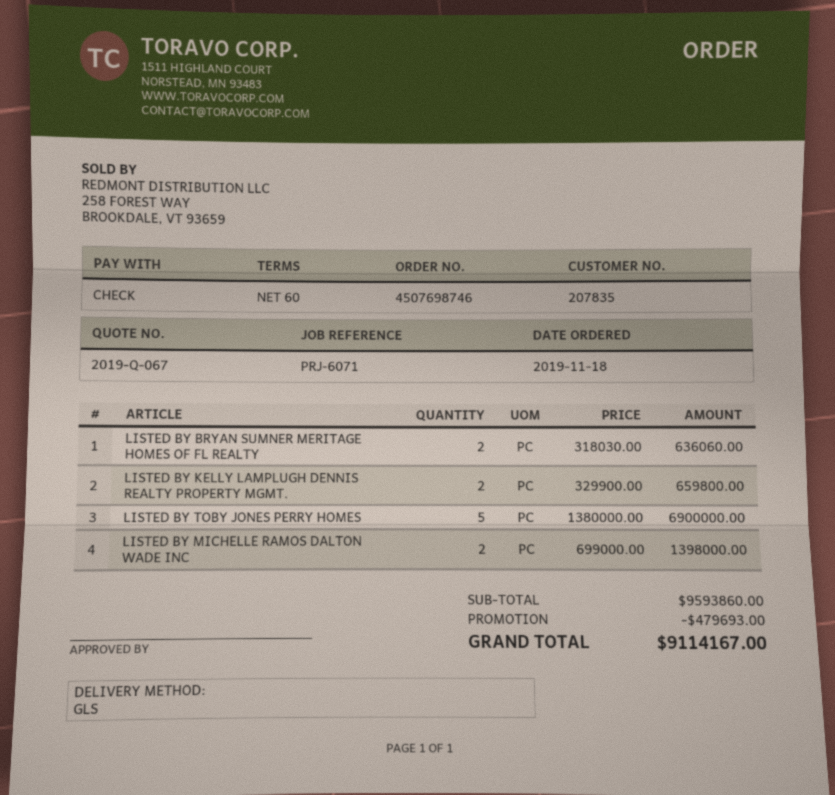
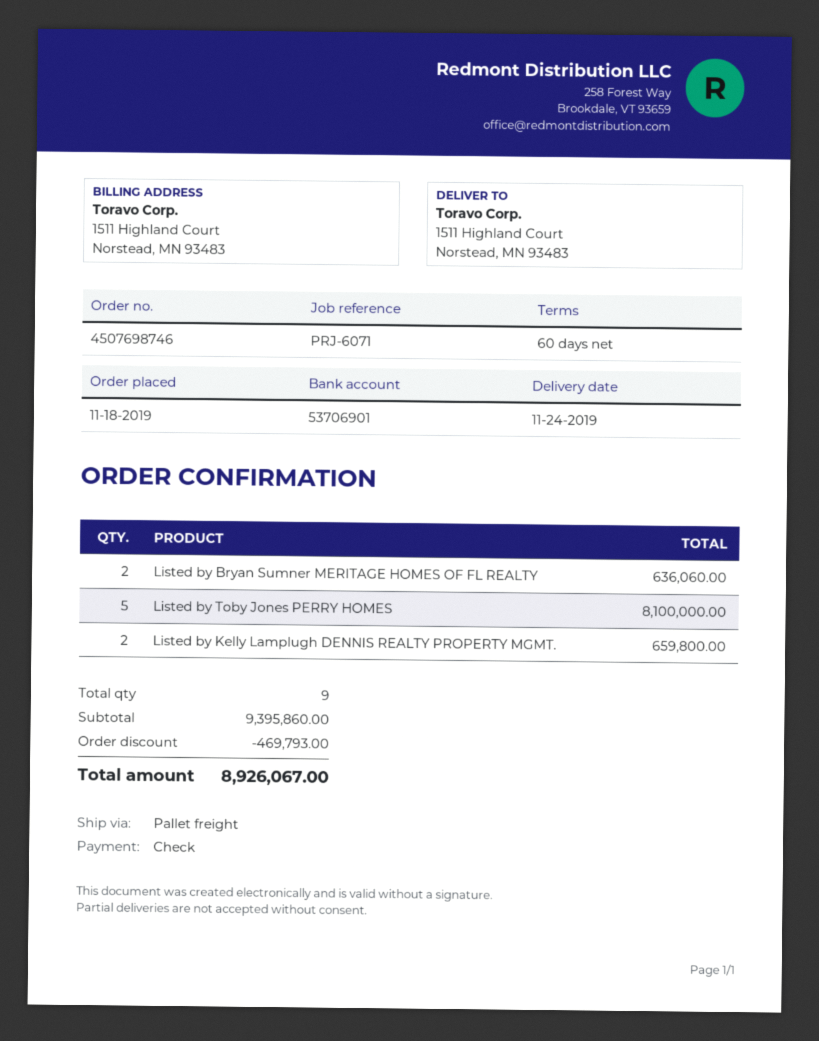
shipping method: GLS -> pallet freight
LISTED BY TOBY JONES PERRY HOMES: 5 for 6900000.00 -> 5 for 8100000.00
LISTED BY MICHELLE RAMOS DALTON WADE INC: 2 for 1398000.00 -> none
subtotal: 9593860.00 -> 9395860.00
discount: 479693.00 -> 469793.00
total: 9114167.00 -> 8926067.00

